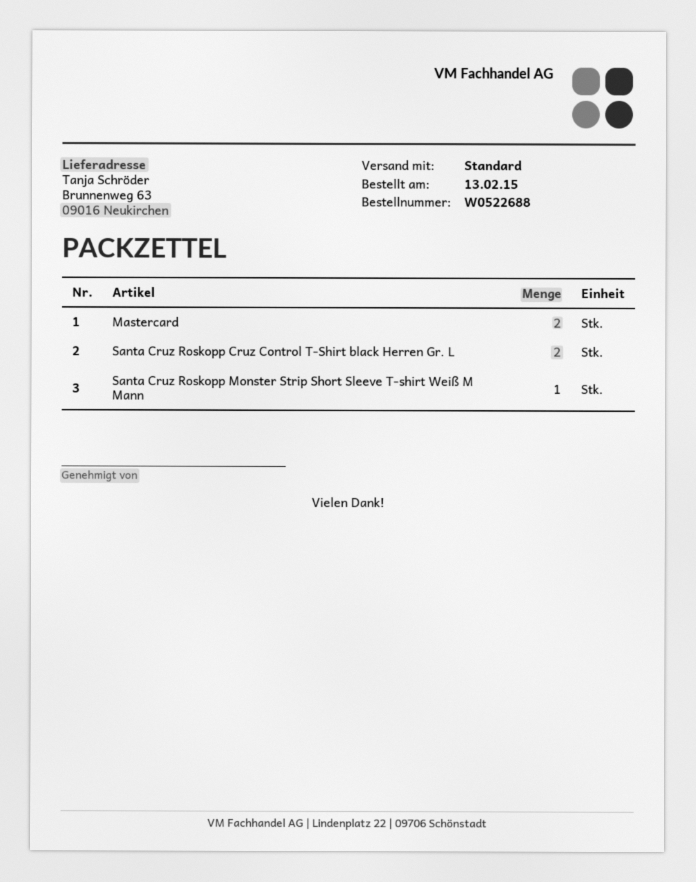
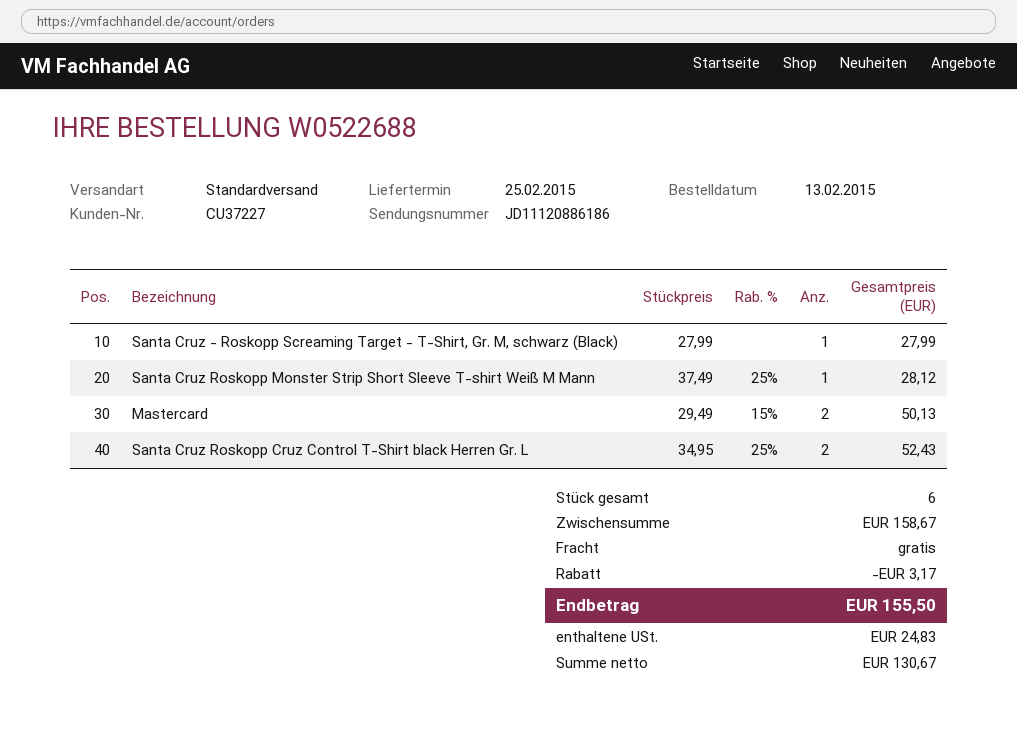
Santa Cruz - Roskopp Screaming Target - T-Shirt, Gr. M, schwarz (Black): none -> 1

